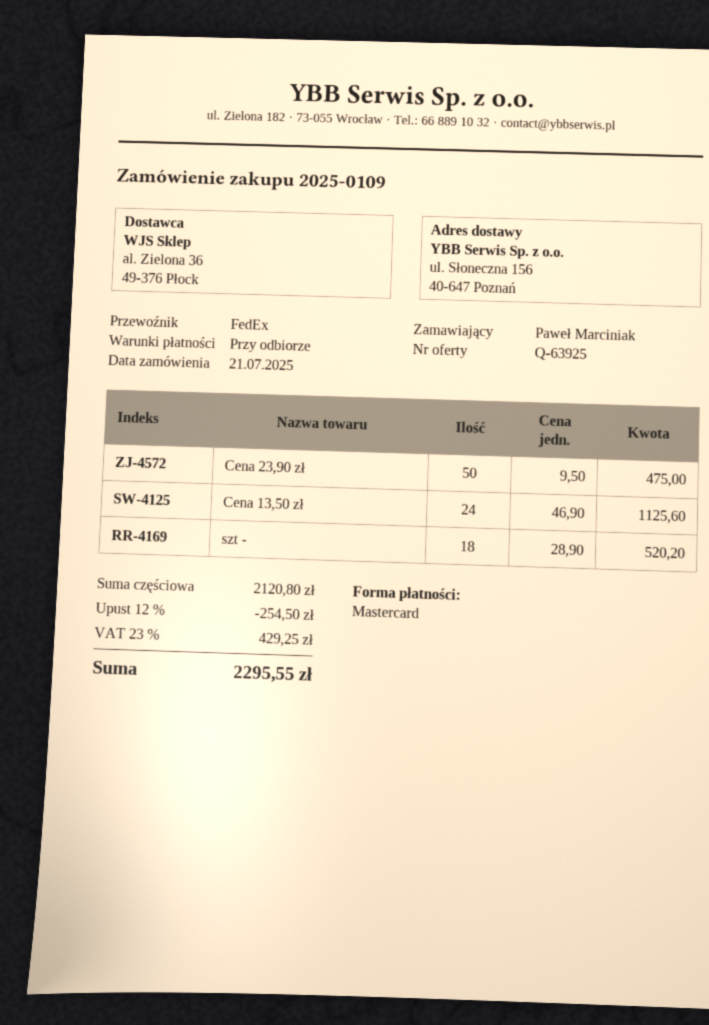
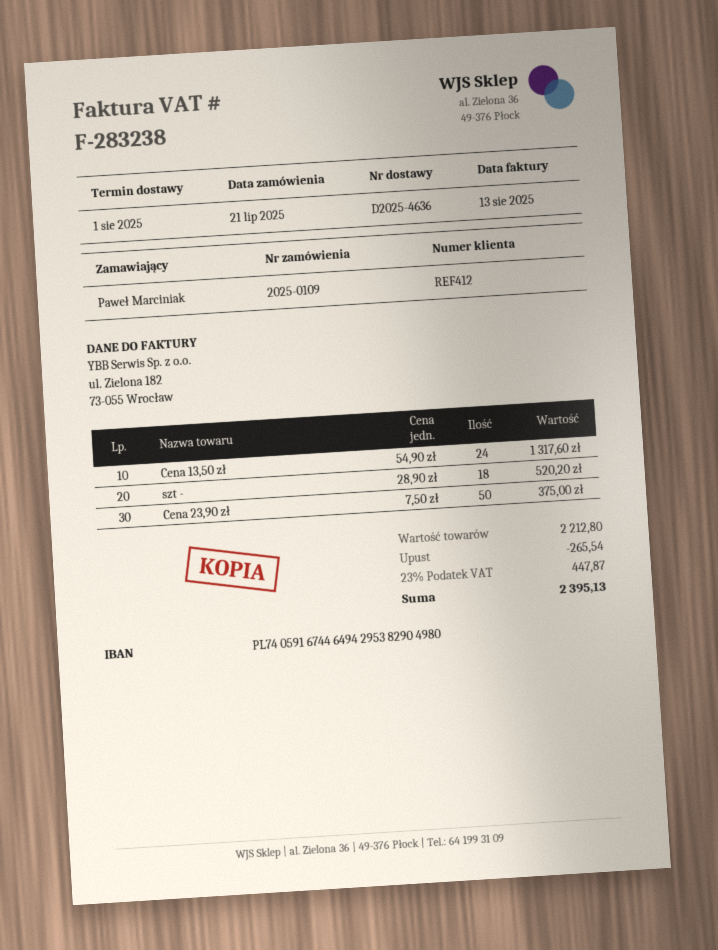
Cena 23,90 zł: 50 x 9.50 = 475.00 -> 50 x 7.50 = 375.00
Cena 13,50 zł: 24 x 46.90 = 1125.60 -> 24 x 54.90 = 1317.60
subtotal: 2120.80 -> 2212.80
discount: 254.50 -> 265.54
tax: 23% = 429.25 -> 23% = 447.87
total: 2295.55 -> 2395.13

